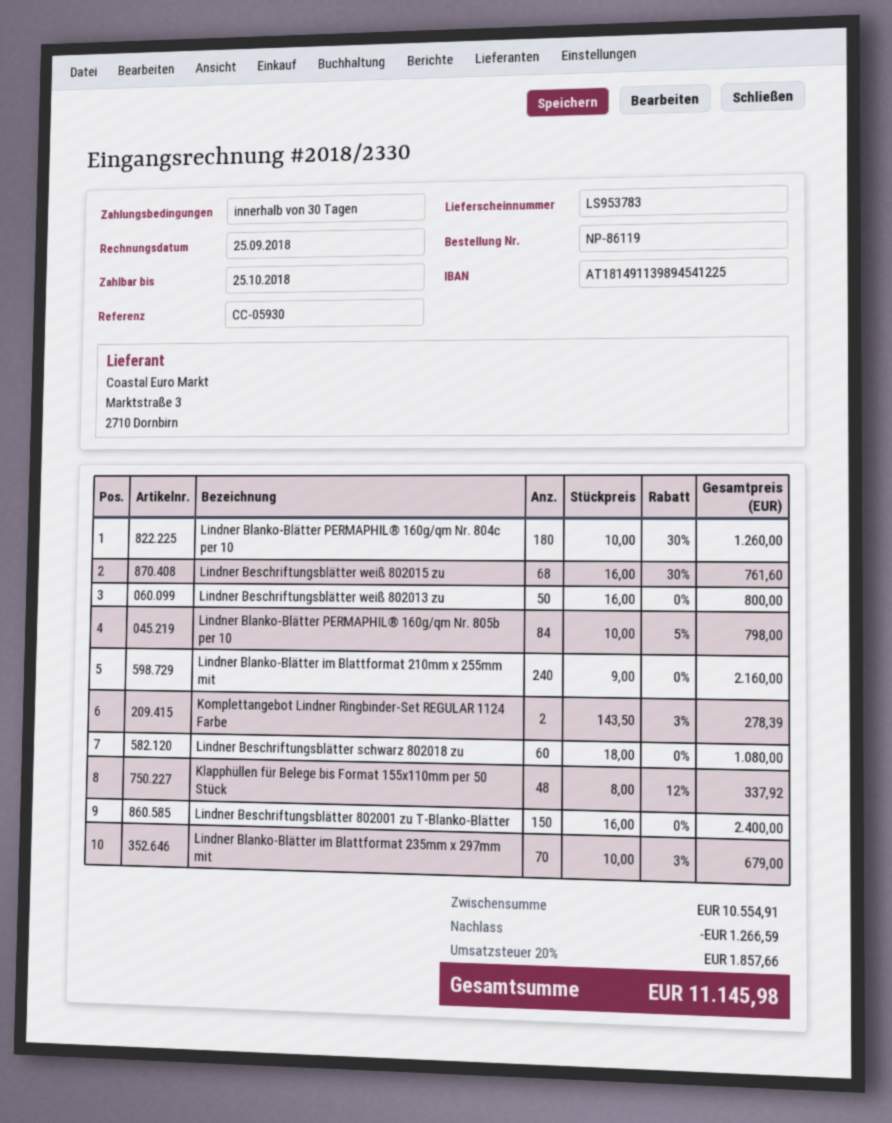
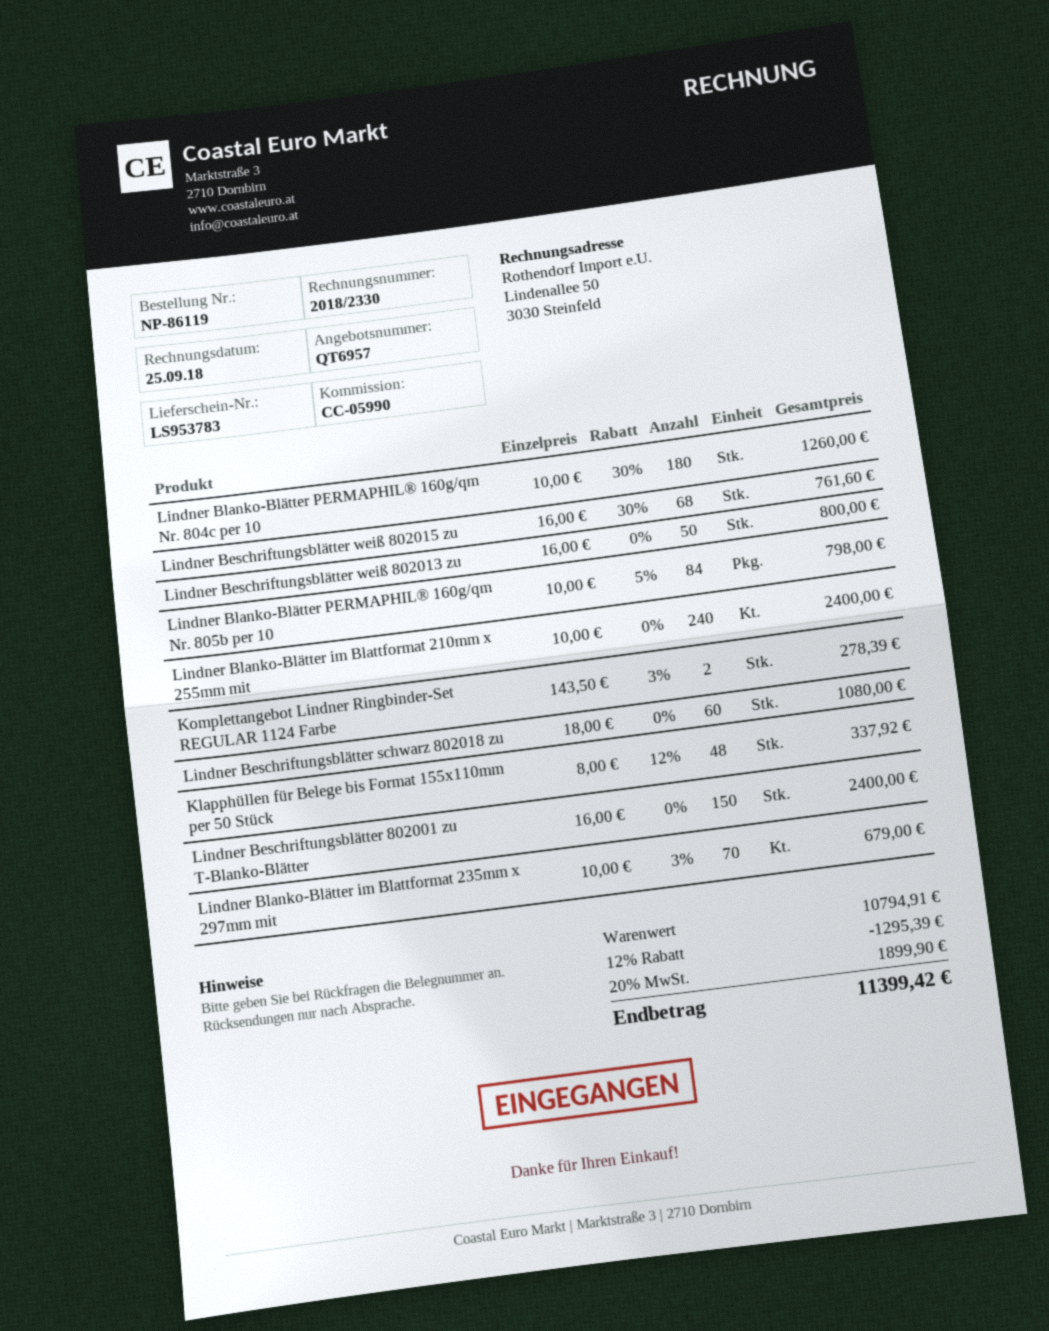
reference: CC-05930 -> CC-05990
Lindner Blanko-Blätter im Blattformat 210mm x 255mm mit: 240 x 9.00 = 2160.00 -> 240 x 10.00 = 2400.00
subtotal: 10554.91 -> 10794.91
discount: 1266.59 -> 1295.39
tax: 20% = 1857.66 -> 20% = 1899.90
total: 11145.98 -> 11399.42

